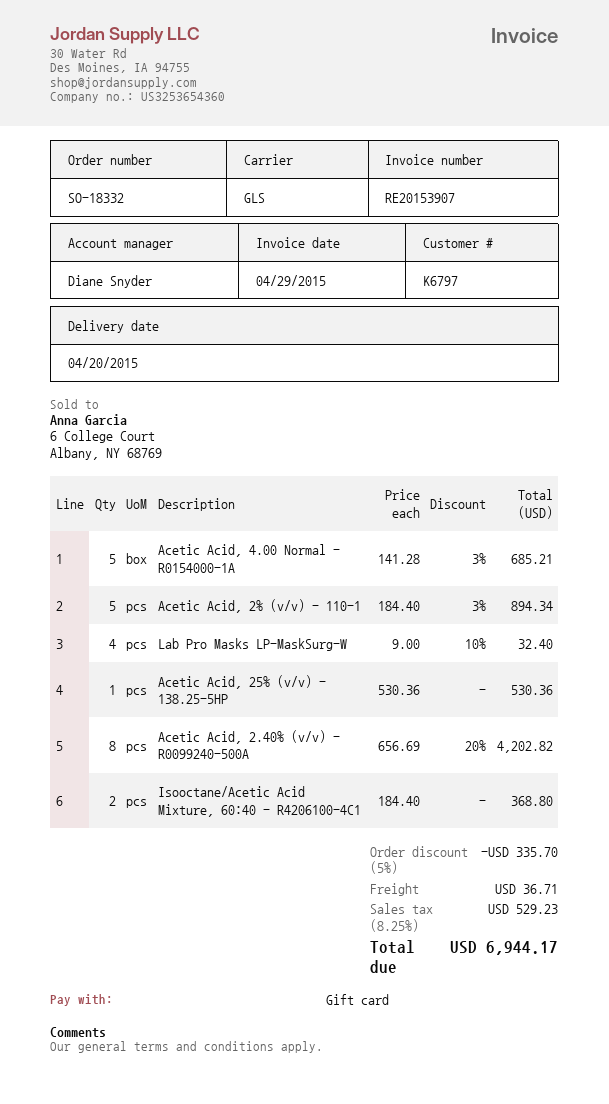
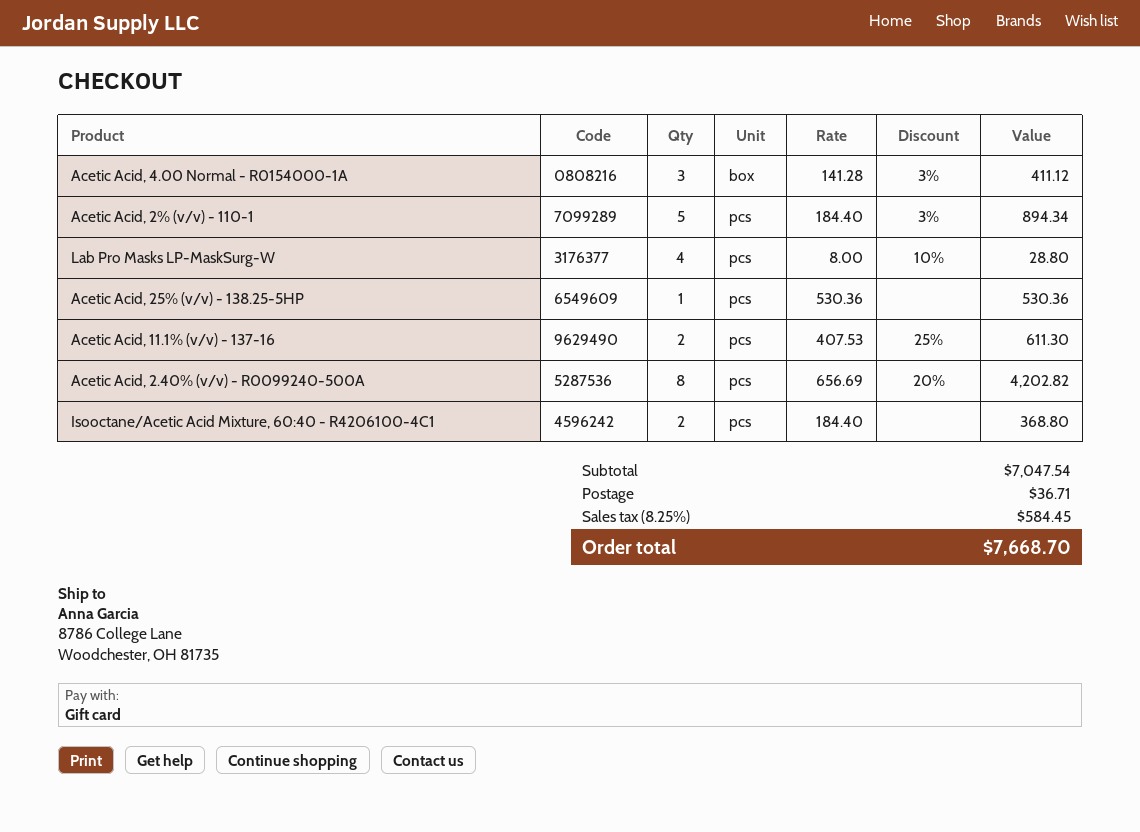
Acetic Acid, 4.00 Normal - R0154000-1A: 5 x 141.28 - 3% = 685.21 -> 3 x 141.28 - 3% = 411.12
Lab Pro Masks LP-MaskSurg-W: 4 x 9.00 - 10% = 32.40 -> 4 x 8.00 - 10% = 28.80
Acetic Acid, 11.1% (v/v) - 137-16: none -> 2 x 407.53 - 25% = 611.30
discount: 5% = 335.70 -> none
tax: 8.25% = 529.23 -> 8.25% = 584.45
total: 6944.17 -> 7668.70

